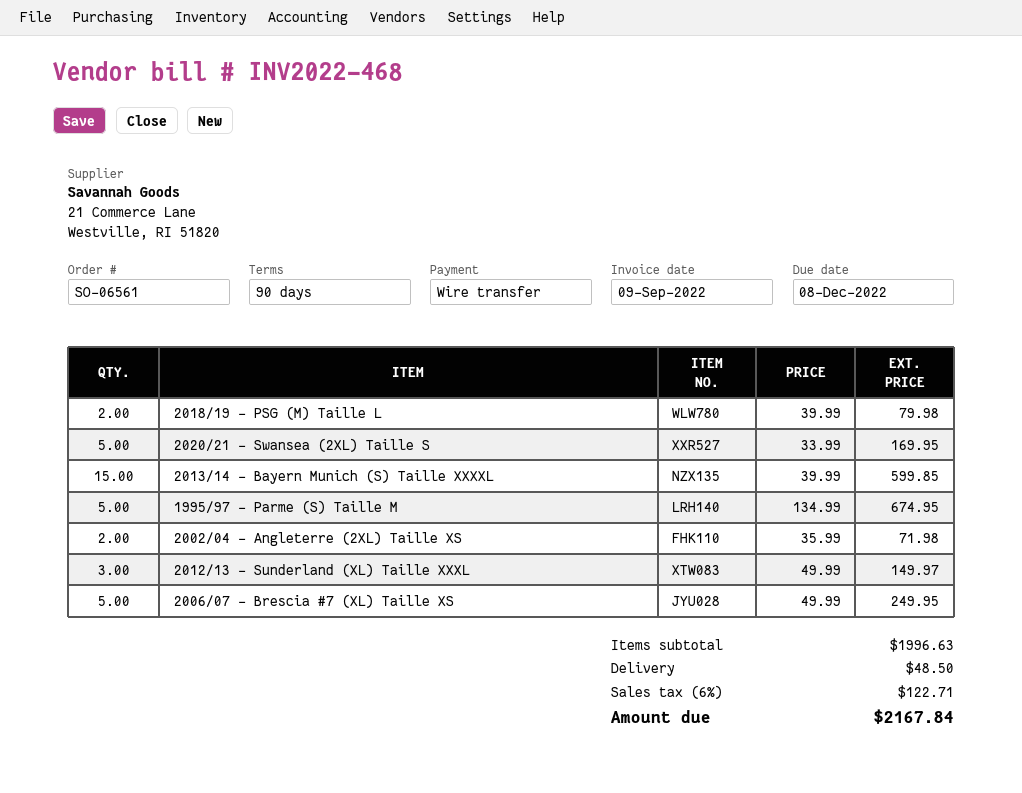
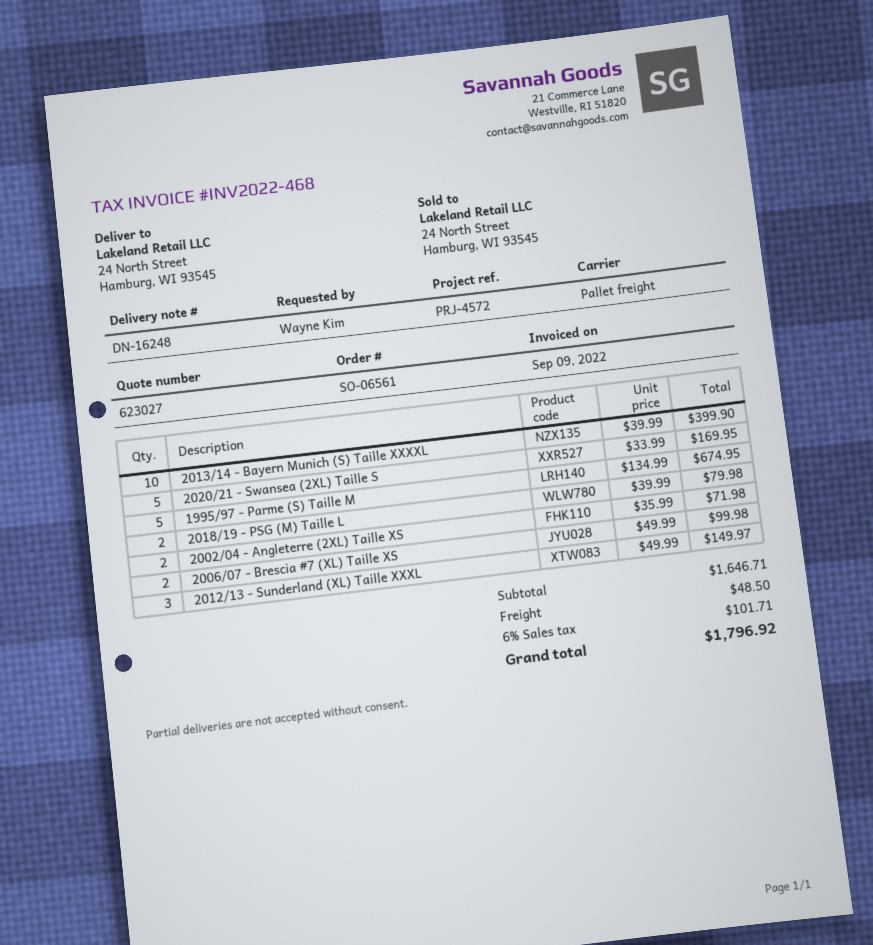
2013/14 - Bayern Munich (S) Taille XXXXL: 15 x 39.99 = 599.85 -> 10 x 39.99 = 399.90
2006/07 - Brescia #7 (XL) Taille XS: 5 x 49.99 = 249.95 -> 2 x 49.99 = 99.98
subtotal: 1996.63 -> 1646.71
tax: 6% = 122.71 -> 6% = 101.71
total: 2167.84 -> 1796.92

